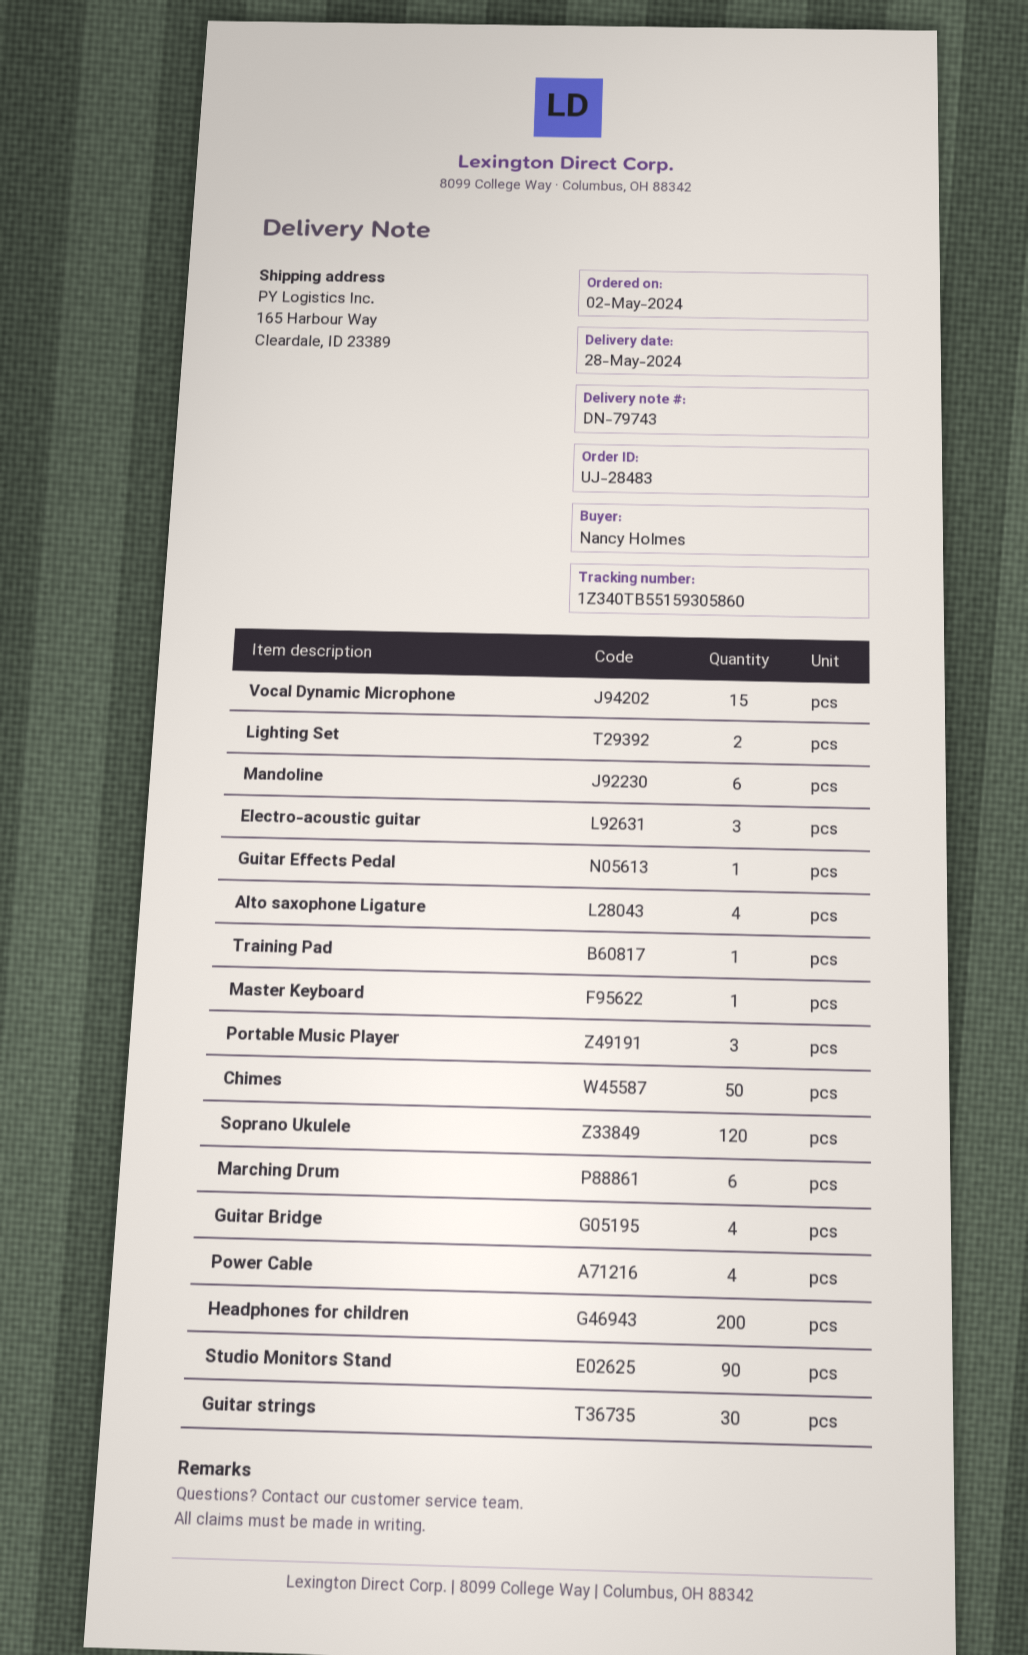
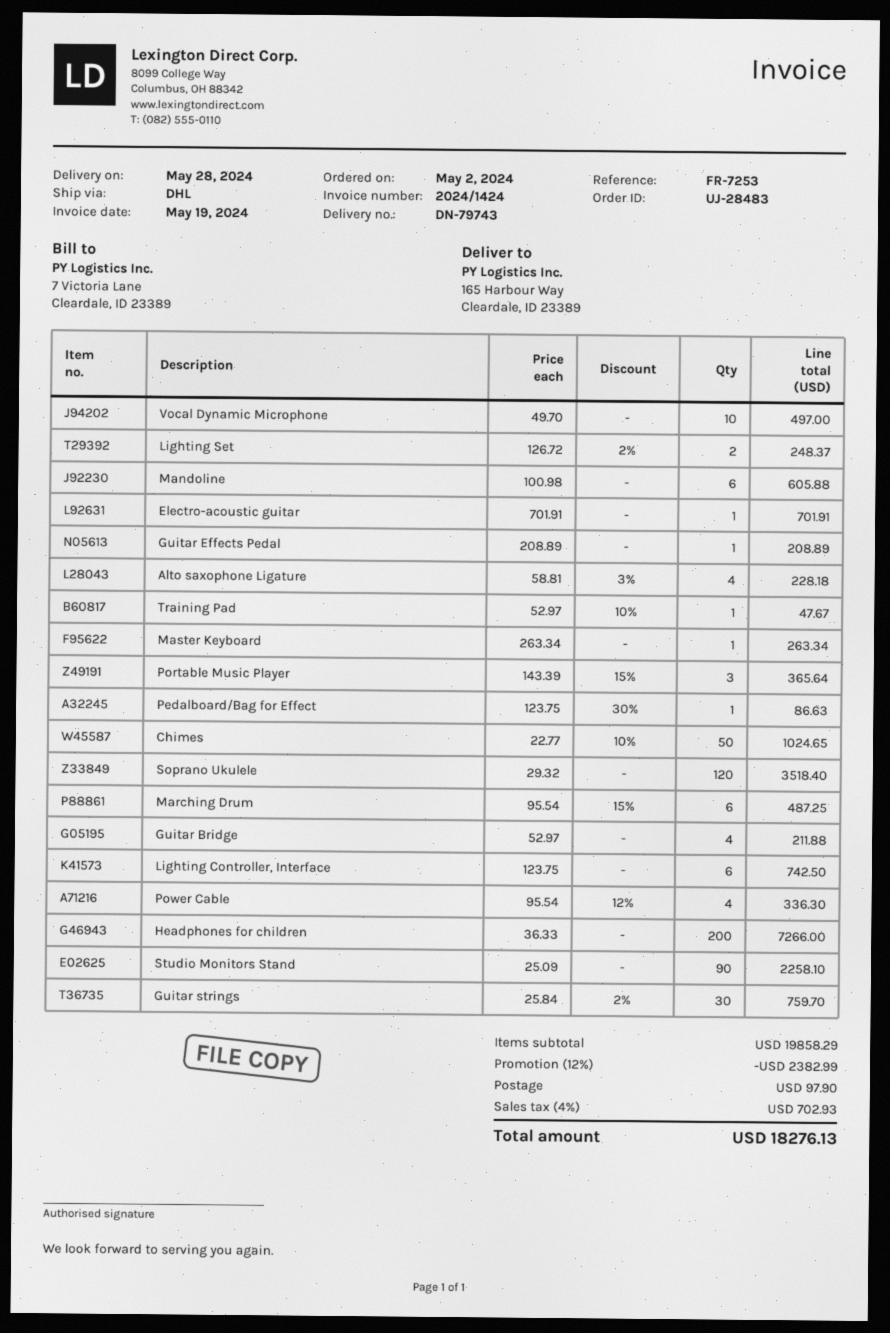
Vocal Dynamic Microphone: 15 -> 10
Electro-acoustic guitar: 3 -> 1
Pedalboard/Bag for Effect: none -> 1
Lighting Controller, Interface: none -> 6

